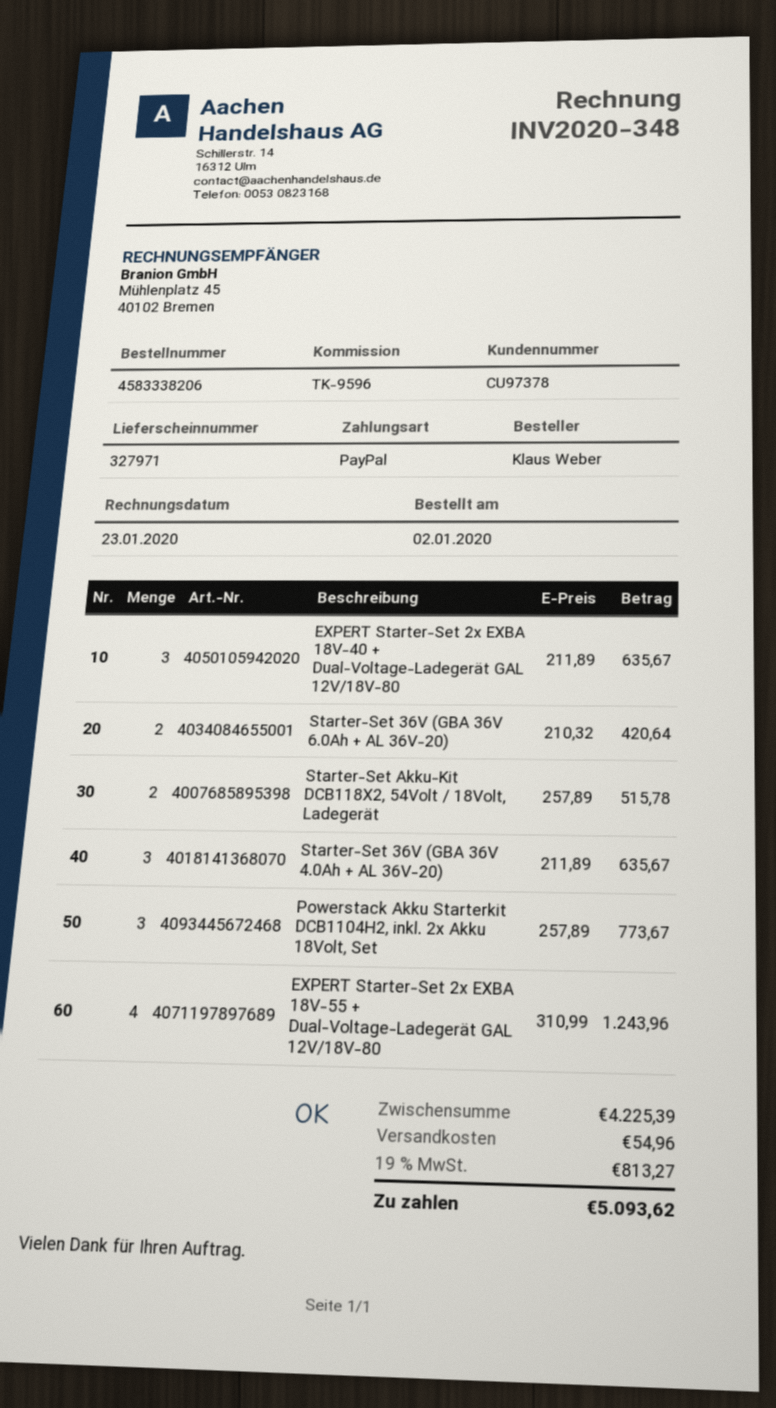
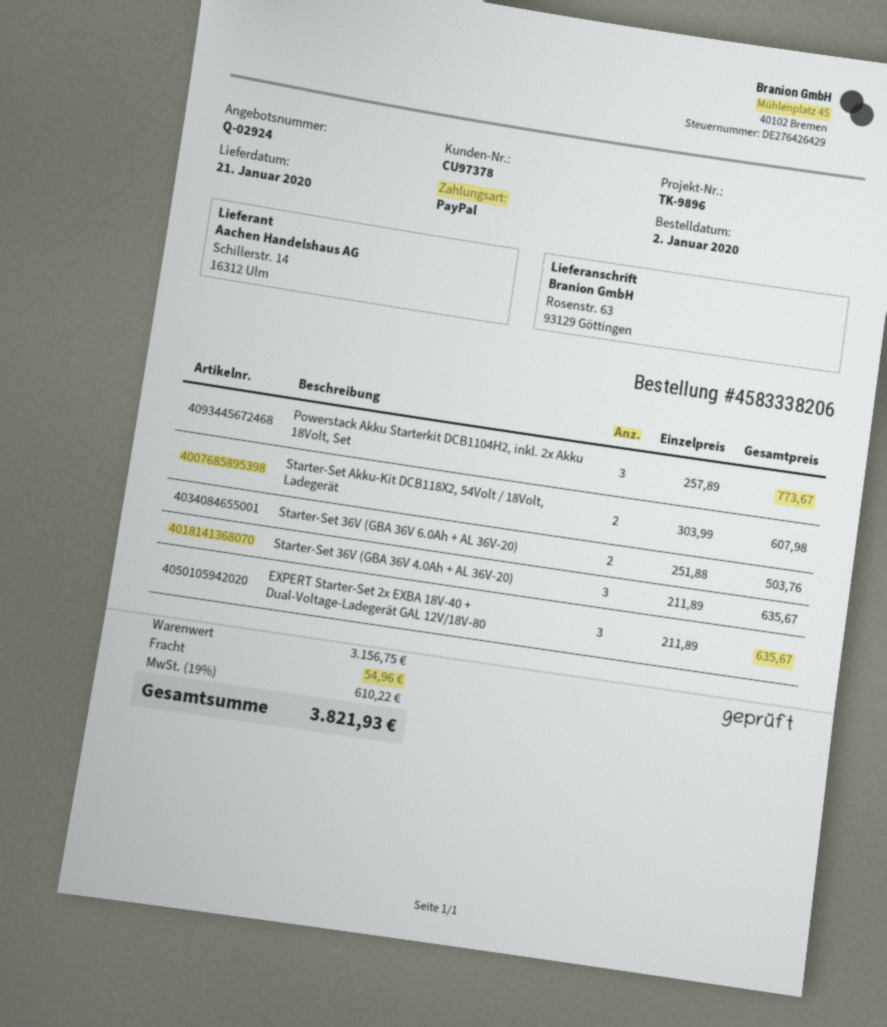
reference: TK-9596 -> TK-9896
Starter-Set 36V (GBA 36V 6.0Ah + AL 36V-20): 2 x 210.32 = 420.64 -> 2 x 251.88 = 503.76
Starter-Set Akku-Kit DCB118X2, 54Volt / 18Volt, Ladegerät: 2 x 257.89 = 515.78 -> 2 x 303.99 = 607.98
EXPERT Starter-Set 2x EXBA 18V-55 + Dual-Voltage-Ladegerät GAL 12V/18V-80: 4 x 310.99 = 1243.96 -> none
subtotal: 4225.39 -> 3156.75
tax: 19% = 813.27 -> 19% = 610.22
total: 5093.62 -> 3821.93

